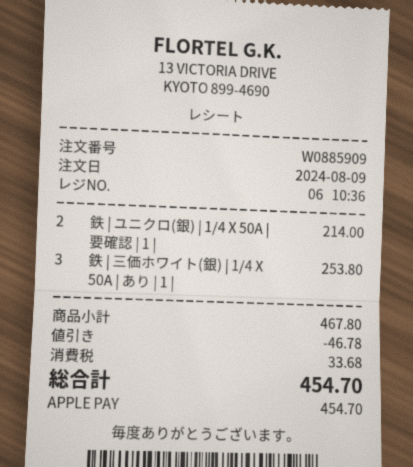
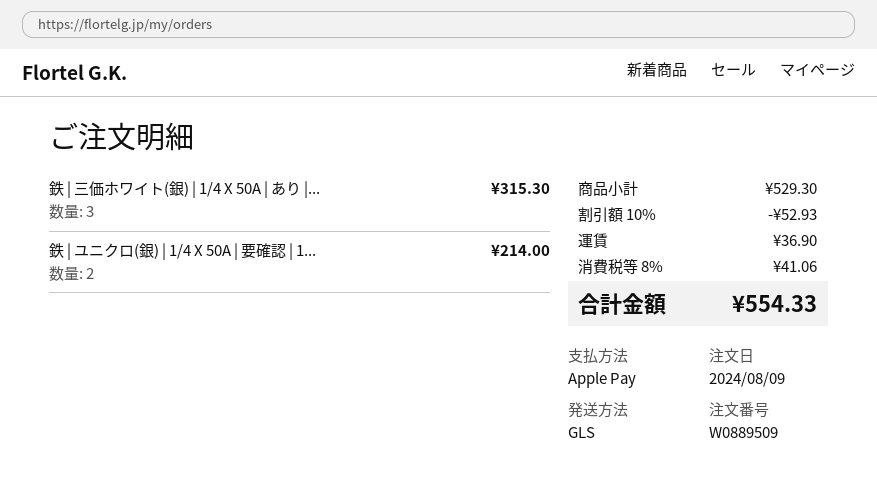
order number: W0885909 -> W0889509
鉄 | 三価ホワイト(銀) | 1/4 X 50A | あり | 1 |: 3 for 253.80 -> 3 for 315.30
subtotal: 467.80 -> 529.30
discount: 46.78 -> 52.93
shipping: none -> 36.90
tax: 33.68 -> 41.06
total: 454.70 -> 554.33

